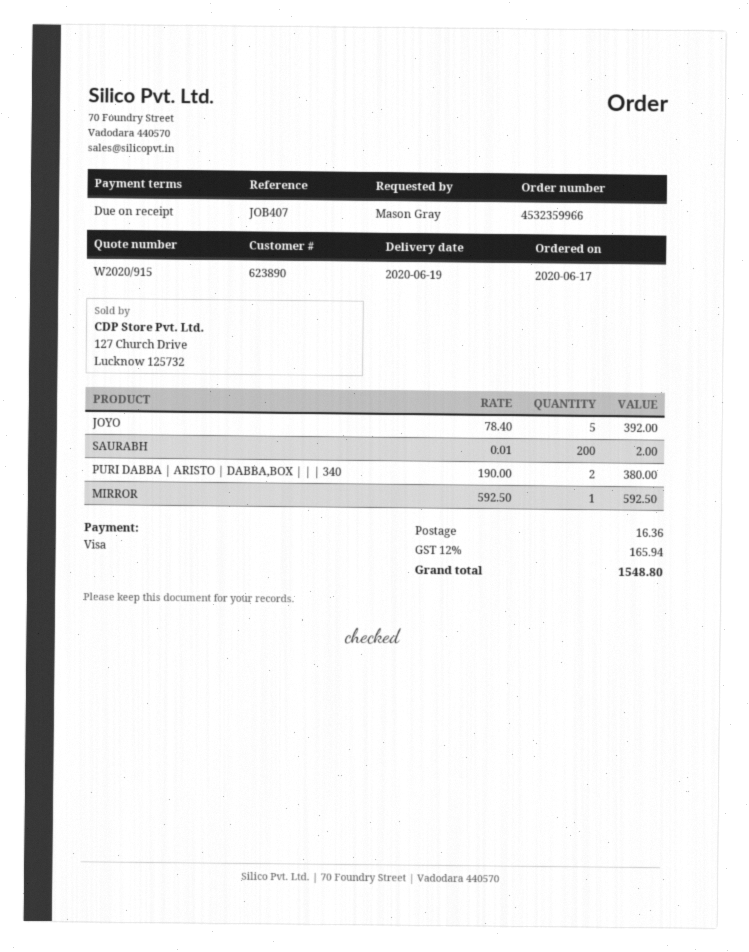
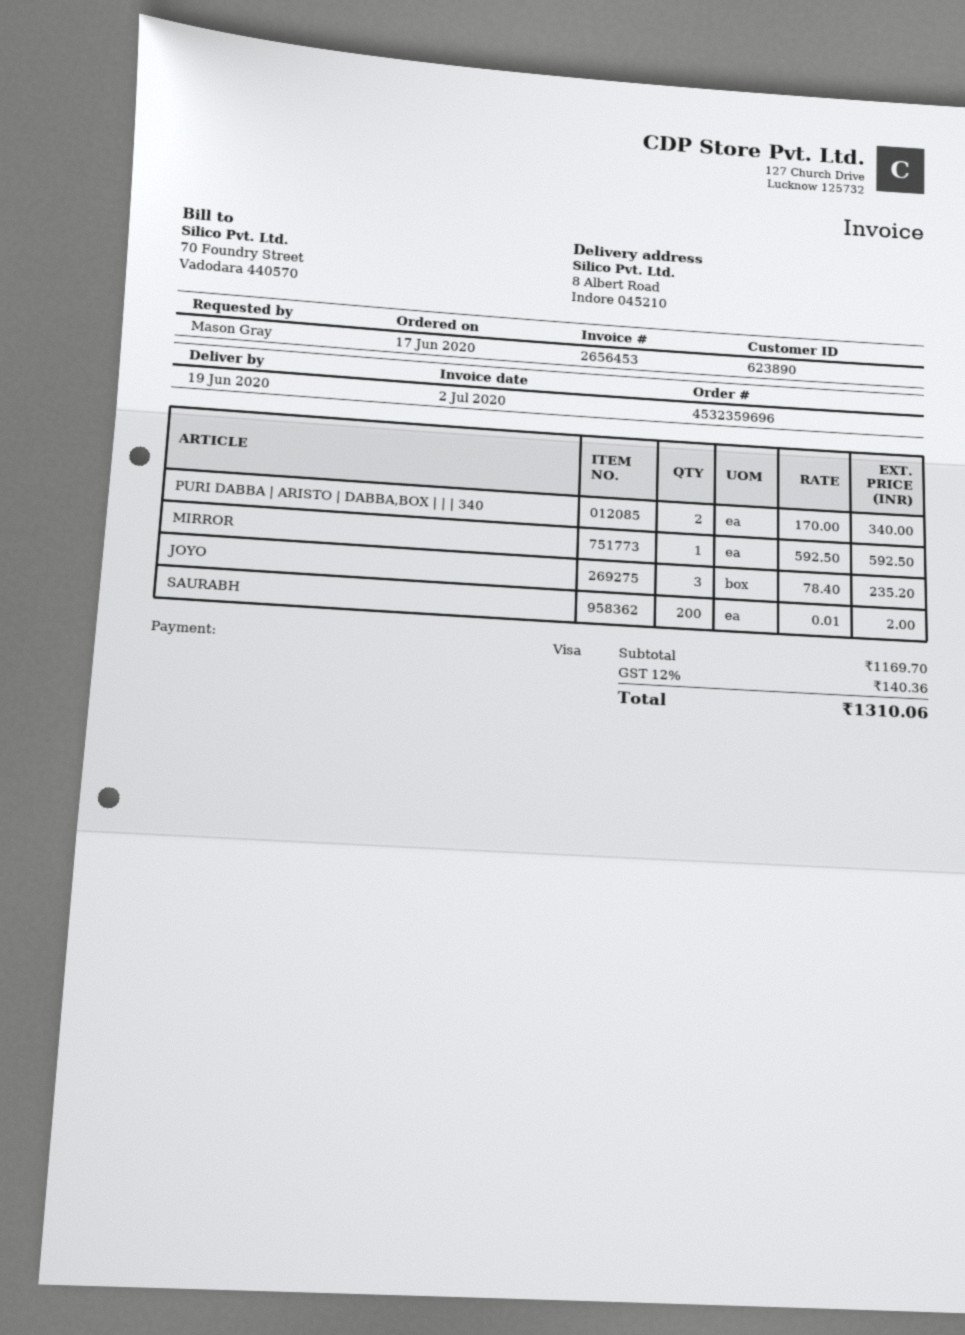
order number: 4532359966 -> 4532359696
JOYO: 5 x 78.40 = 392.00 -> 3 x 78.40 = 235.20
PURI DABBA | ARISTO | DABBA,BOX | | | 340: 2 x 190.00 = 380.00 -> 2 x 170.00 = 340.00
shipping: 16.36 -> none
tax: 12% = 165.94 -> 12% = 140.36
total: 1548.80 -> 1310.06

